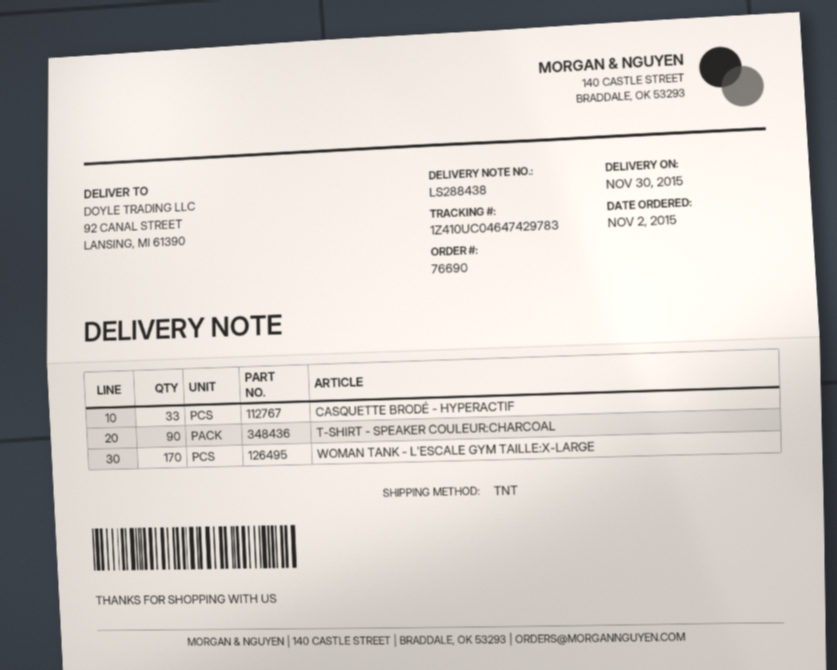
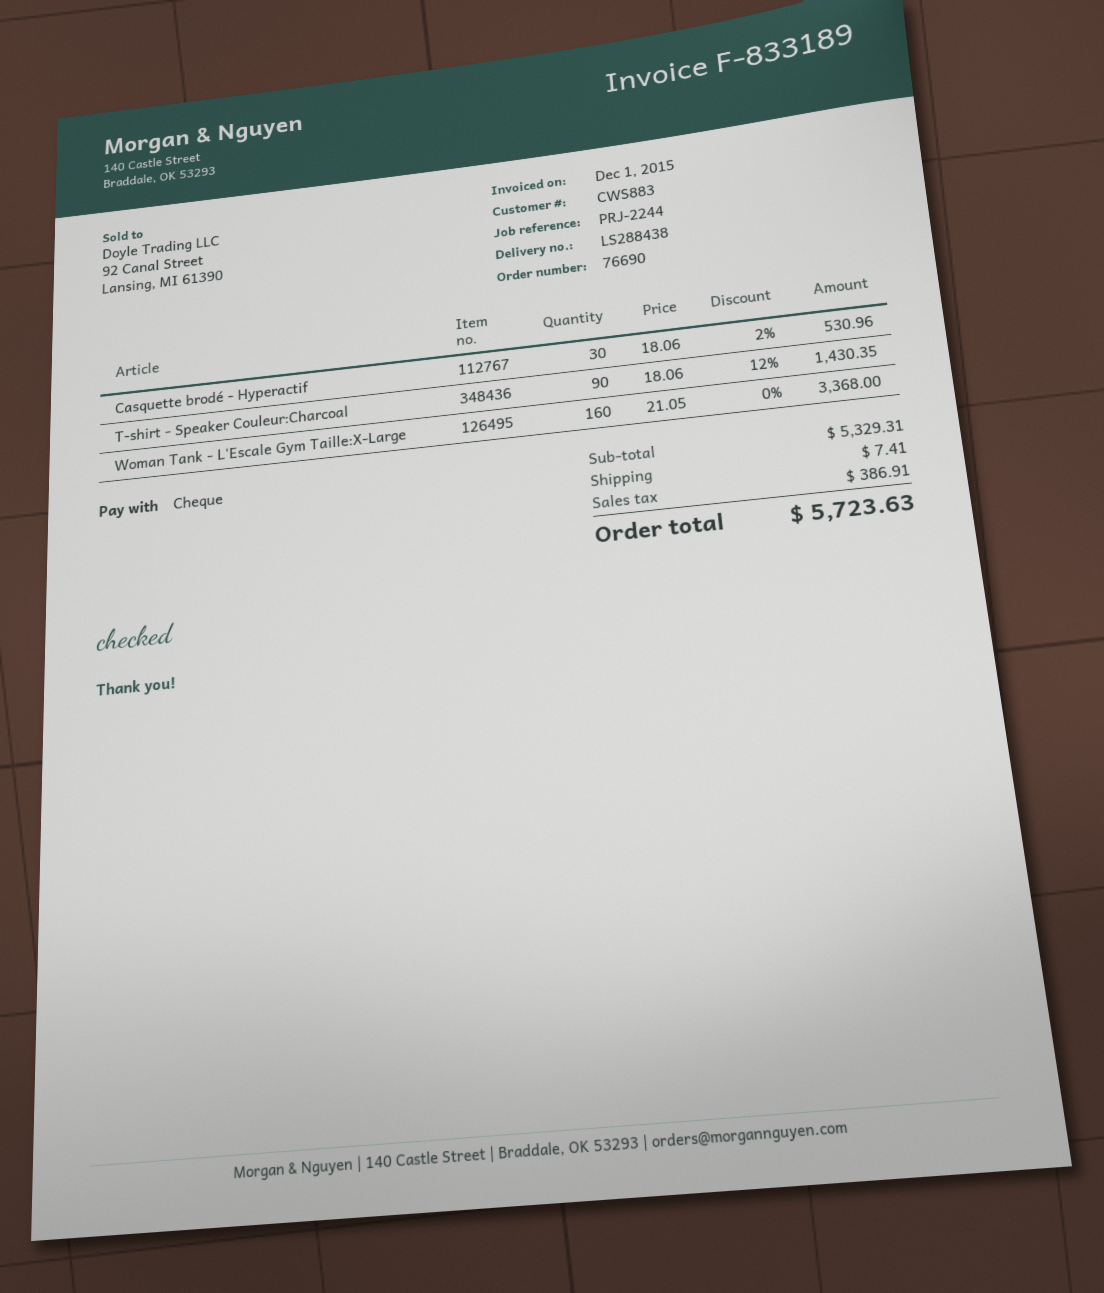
CASQUETTE BRODÉ - HYPERACTIF: 33 -> 30
WOMAN TANK - L'ESCALE GYM TAILLE:X-LARGE: 170 -> 160

